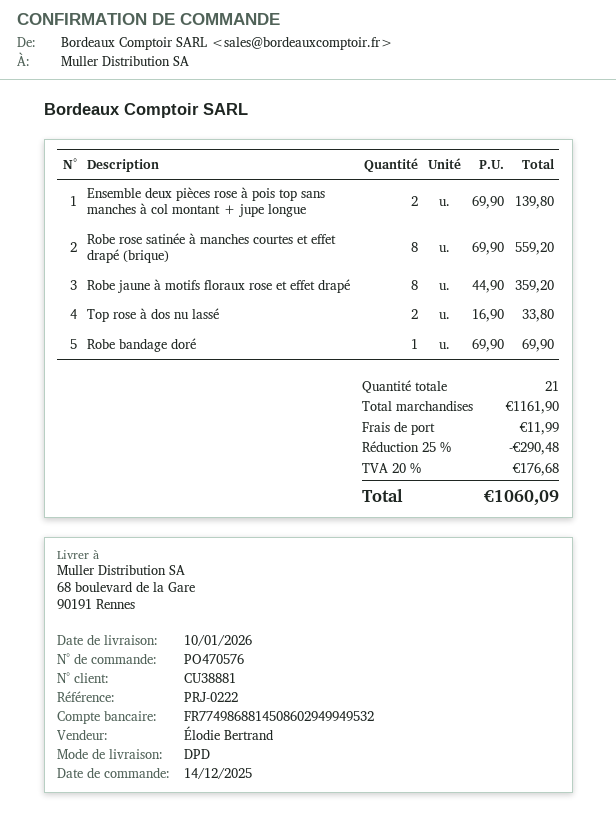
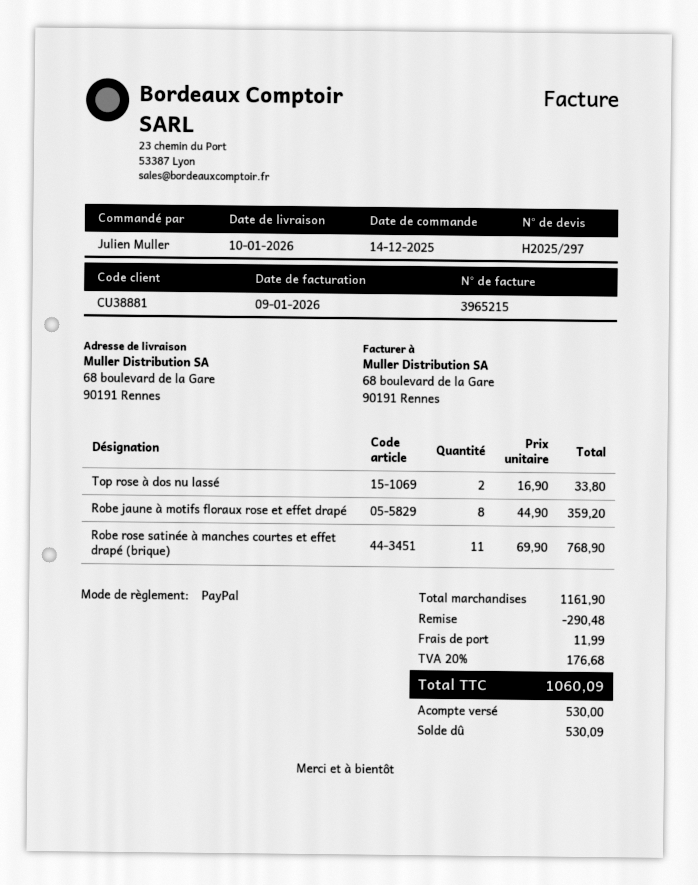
Ensemble deux pièces rose à pois top sans manches à col montant + jupe longue: 2 x 69.90 = 139.80 -> none
Robe rose satinée à manches courtes et effet drapé (brique): 8 x 69.90 = 559.20 -> 11 x 69.90 = 768.90
Robe bandage doré: 1 x 69.90 = 69.90 -> none

